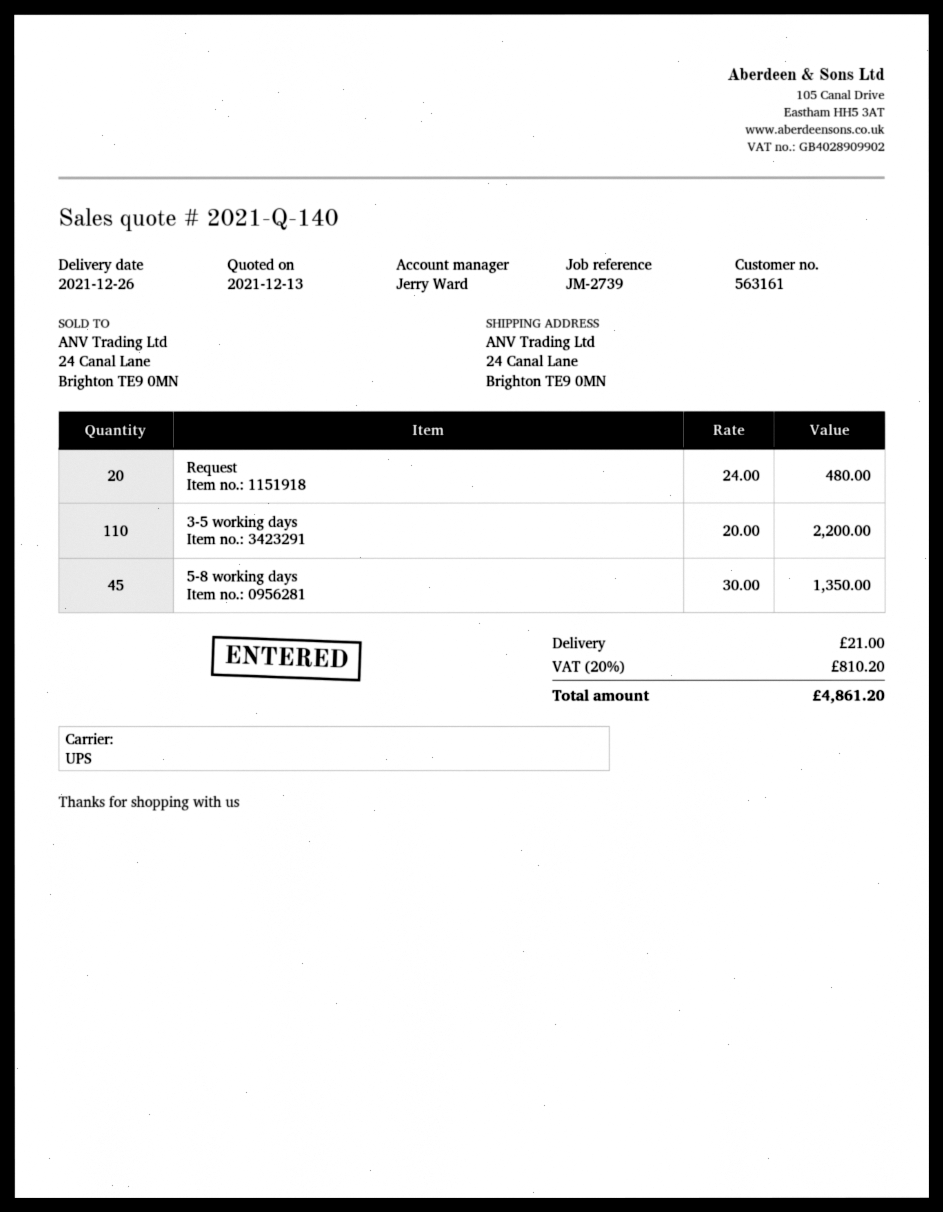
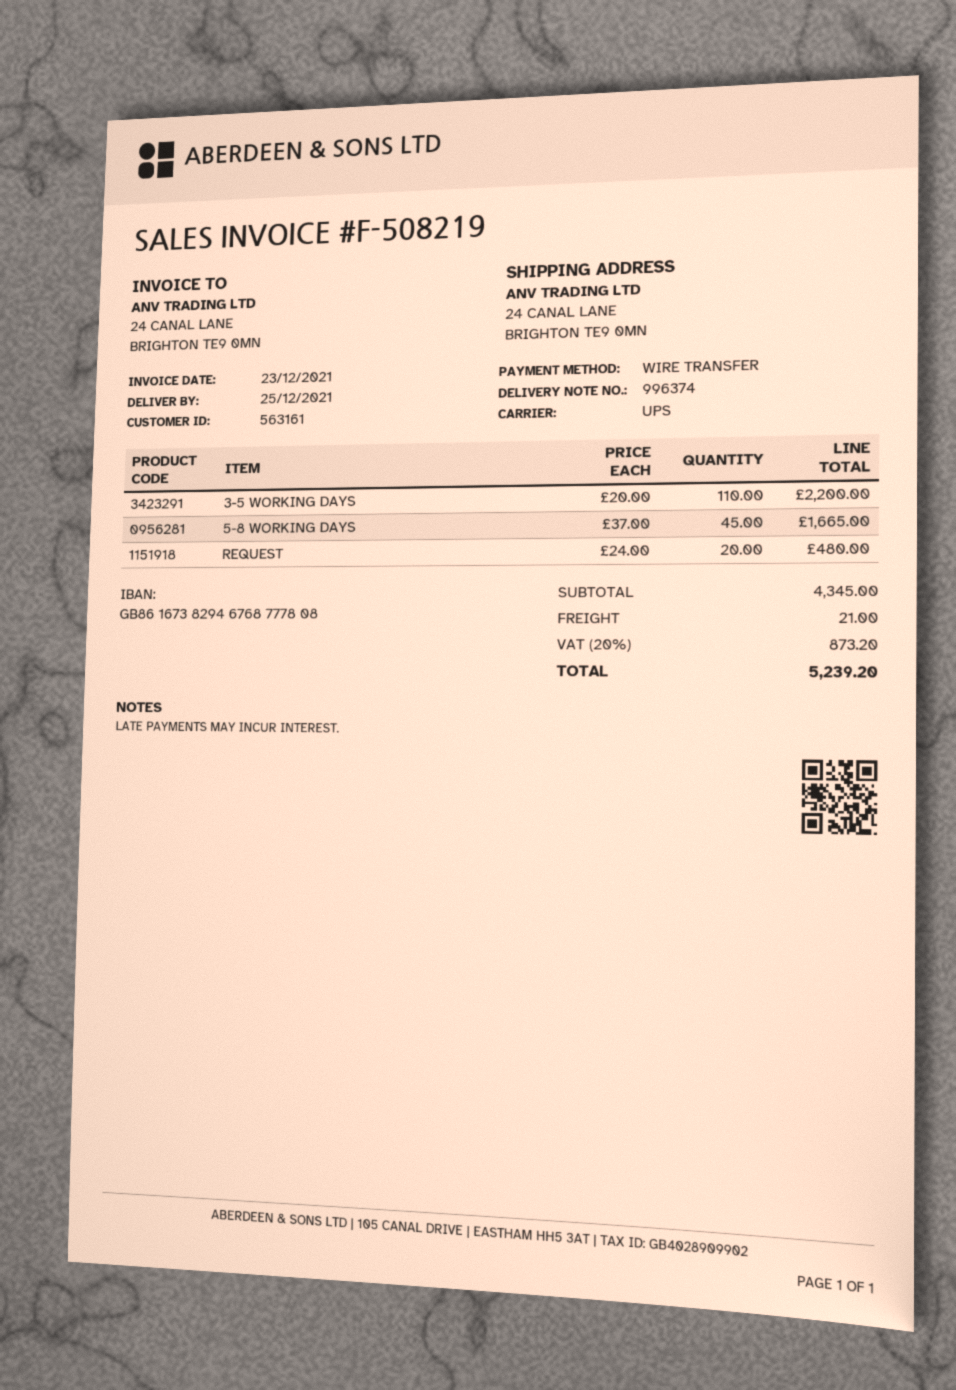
delivery date: 2021-12-26 -> 2021-12-25
5-8 working days: 45 x 30.00 = 1350.00 -> 45 x 37.00 = 1665.00
tax: 20% = 810.20 -> 20% = 873.20
total: 4861.20 -> 5239.20

